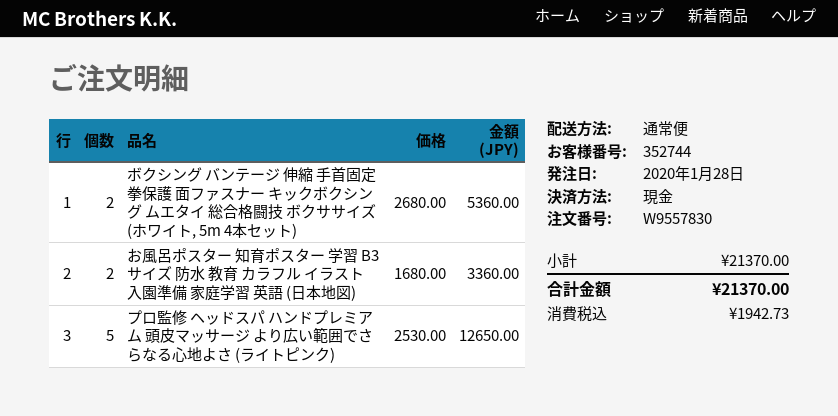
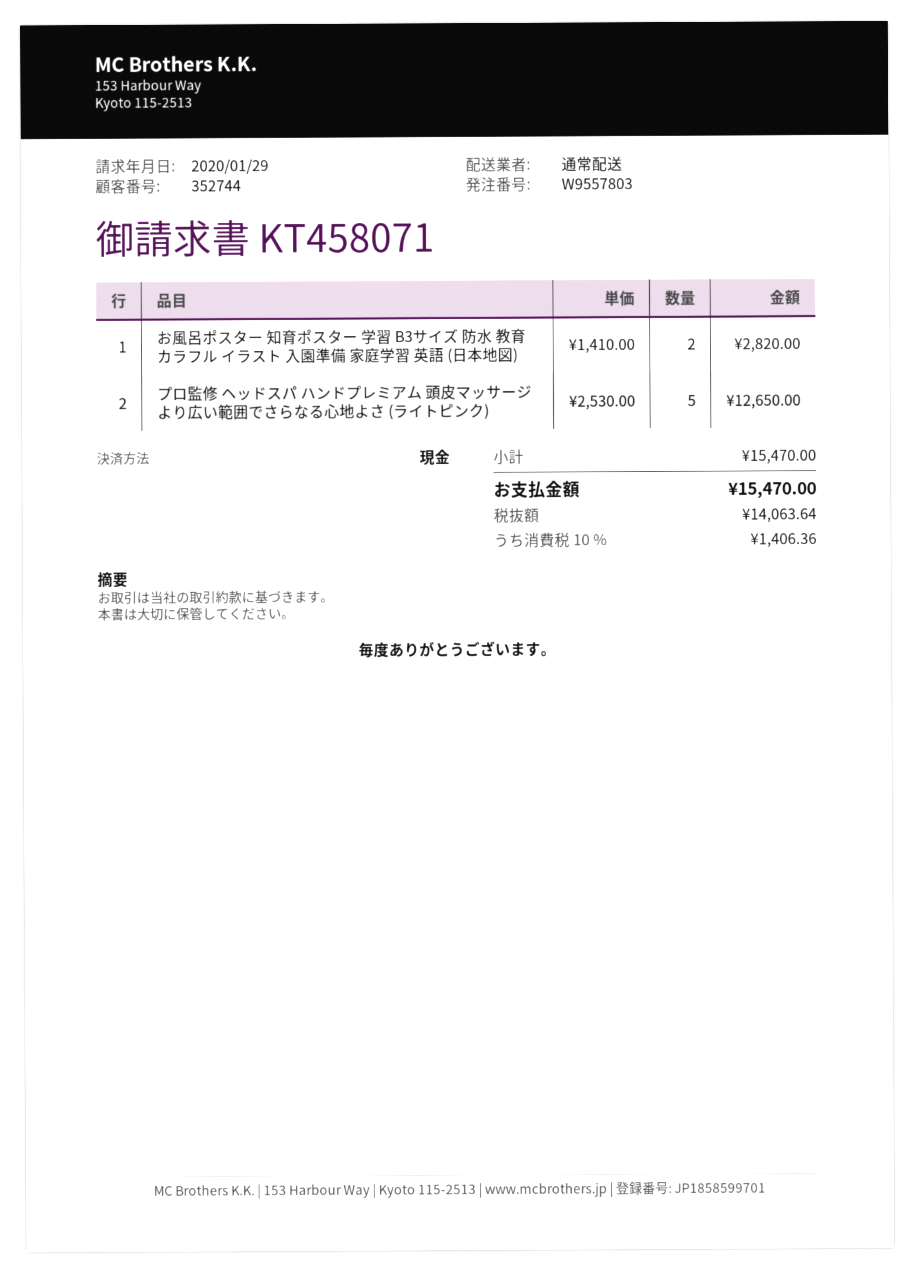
order number: W9557830 -> W9557803
ボクシング バンテージ 伸縮 手首固定 拳保護 面ファスナー キックボクシング ムエタイ 総合格闘技 ボクササイズ (ホワイト, 5m 4本セット): 2 x 2680.00 = 5360.00 -> none
お風呂ポスター 知育ポスター 学習 B3サイズ 防水 教育 カラフル イラスト 入園準備 家庭学習 英語 (日本地図): 2 x 1680.00 = 3360.00 -> 2 x 1410.00 = 2820.00
subtotal: 21370.00 -> 15470.00
tax: 1942.73 -> 1406.36
total: 21370.00 -> 15470.00

